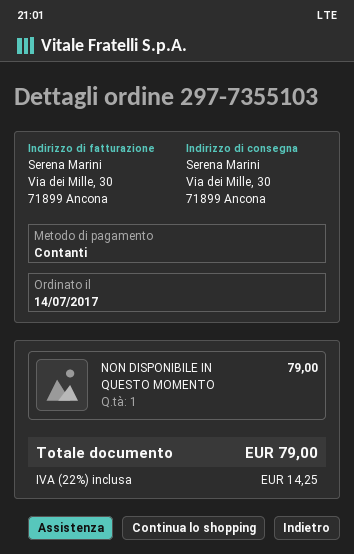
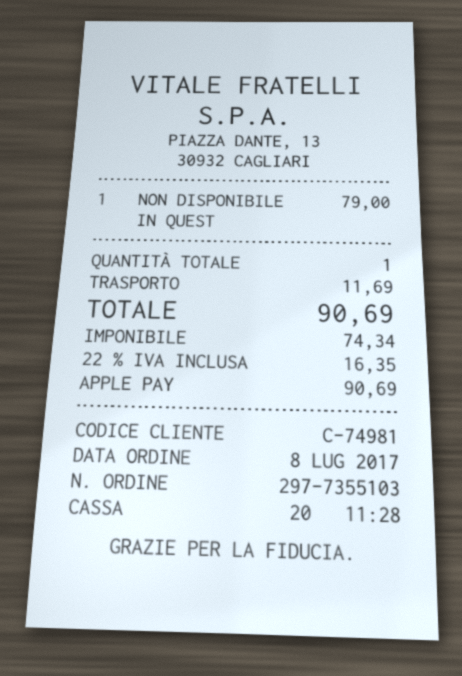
order date: 2017-07-14 -> 2017-07-08
payment method: cash -> Apple Pay
shipping: none -> 11.69
tax: 22% = 14.25 -> 22% = 16.35
total: 79.00 -> 90.69

